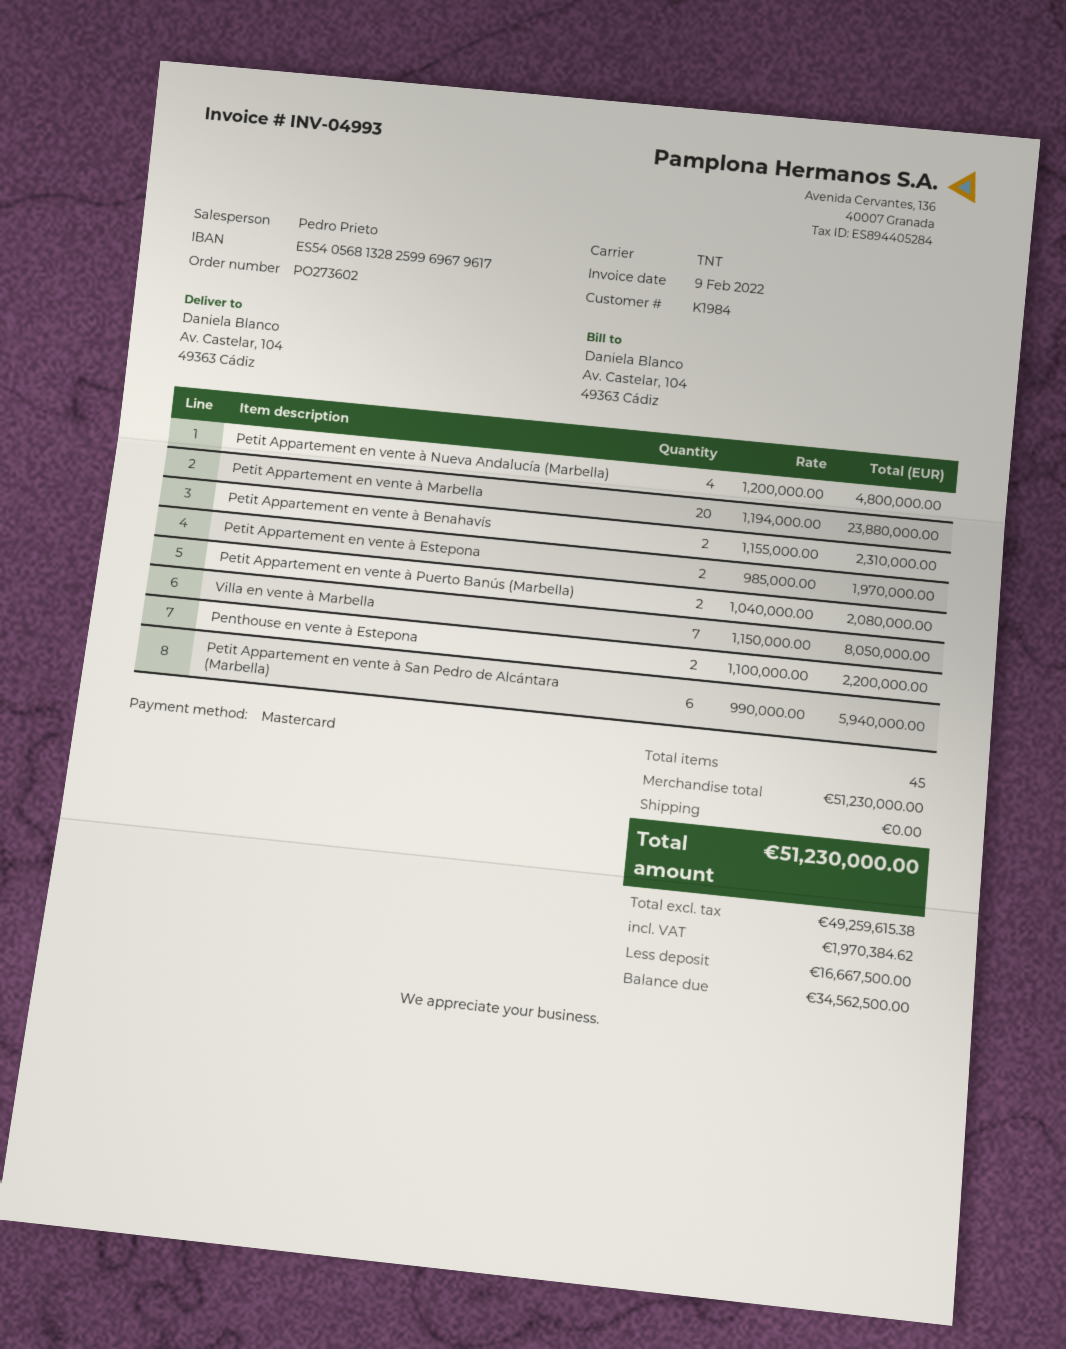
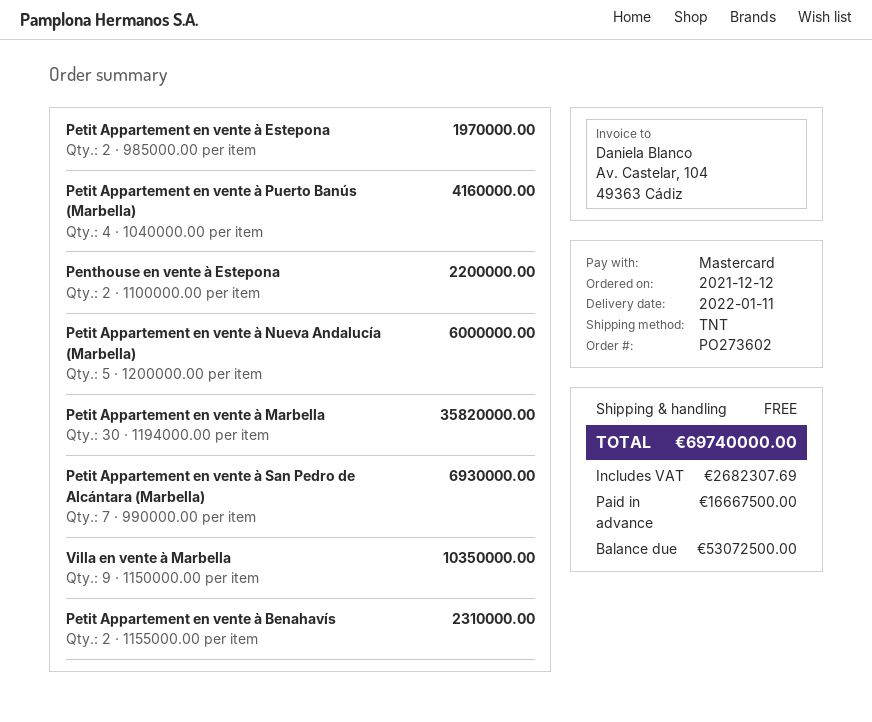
Petit Appartement en vente à Nueva Andalucía (Marbella): 4 x 1200000.00 = 4800000.00 -> 5 x 1200000.00 = 6000000.00
Petit Appartement en vente à Marbella: 20 x 1194000.00 = 23880000.00 -> 30 x 1194000.00 = 35820000.00
Petit Appartement en vente à Puerto Banús (Marbella): 2 x 1040000.00 = 2080000.00 -> 4 x 1040000.00 = 4160000.00
Villa en vente à Marbella: 7 x 1150000.00 = 8050000.00 -> 9 x 1150000.00 = 10350000.00
Petit Appartement en vente à San Pedro de Alcántara (Marbella): 6 x 990000.00 = 5940000.00 -> 7 x 990000.00 = 6930000.00
tax: 1970384.62 -> 2682307.69
total: 51230000.00 -> 69740000.00
balance: 34562500.00 -> 53072500.00

